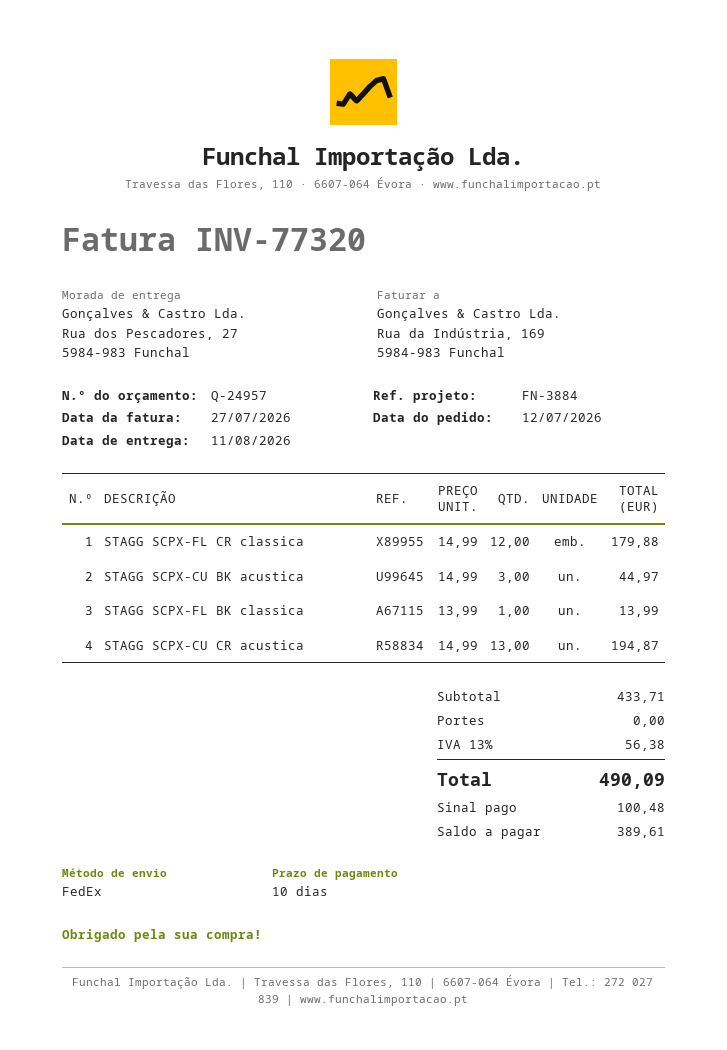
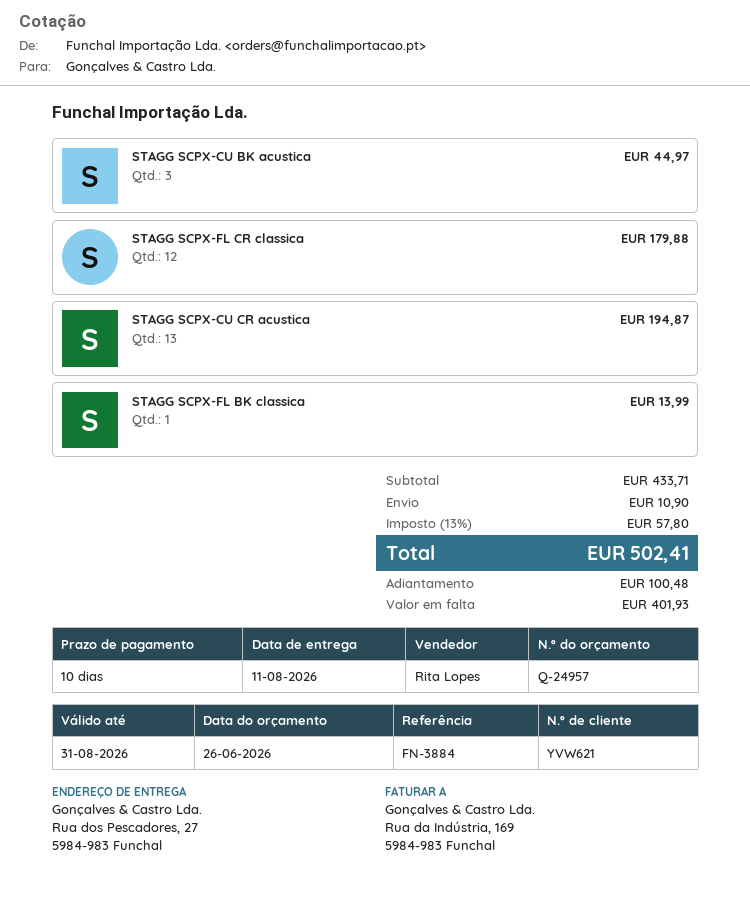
shipping: 0.00 -> 10.90
tax: 13% = 56.38 -> 13% = 57.80
total: 490.09 -> 502.41
balance: 389.61 -> 401.93

